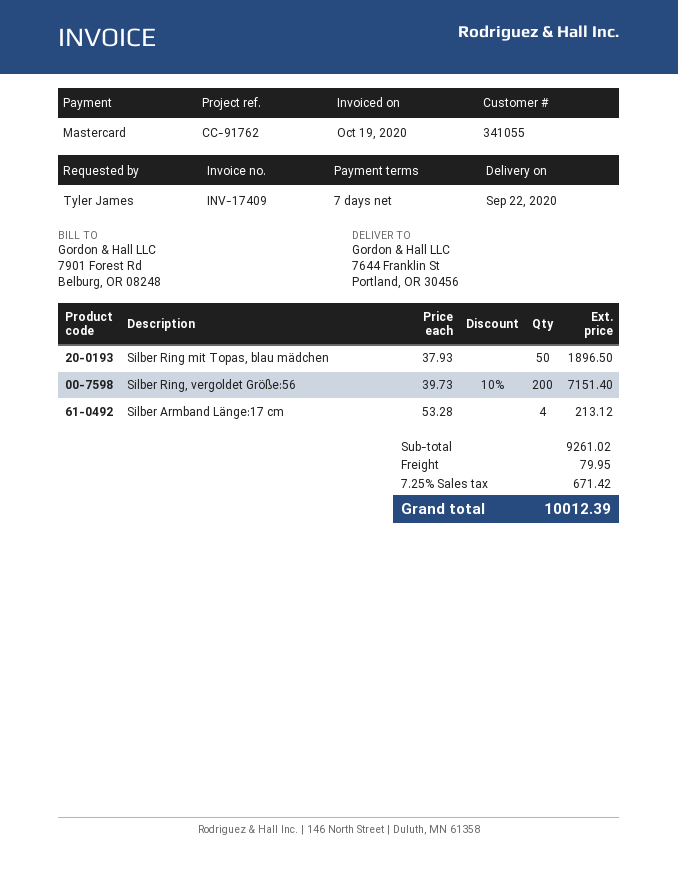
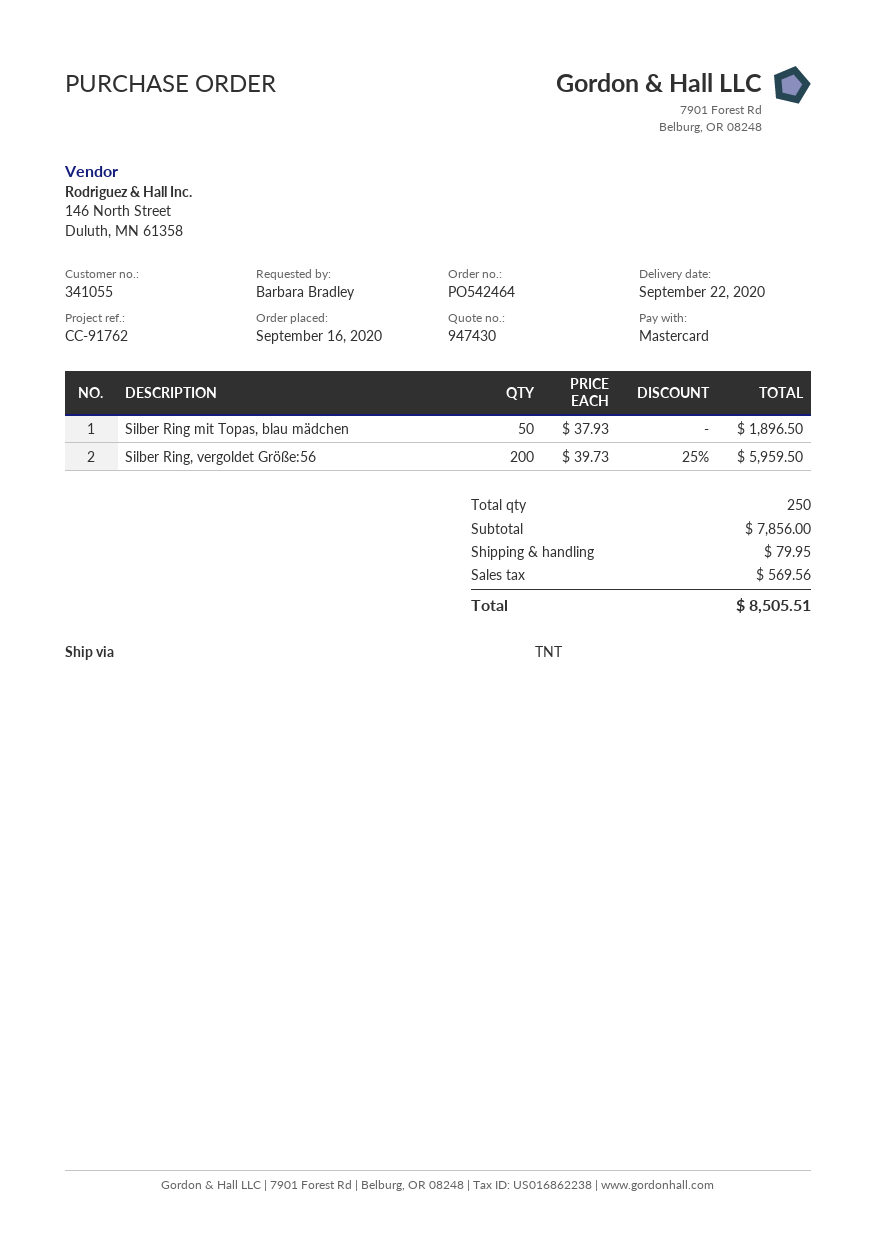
ordered by: Tyler James -> Barbara Bradley
Silber Ring, vergoldet Größe:56: 200 x 39.73 - 10% = 7151.40 -> 200 x 39.73 - 25% = 5959.50
Silber Armband Länge:17 cm: 4 x 53.28 = 213.12 -> none
subtotal: 9261.02 -> 7856.00
tax: 671.42 -> 569.56
total: 10012.39 -> 8505.51

